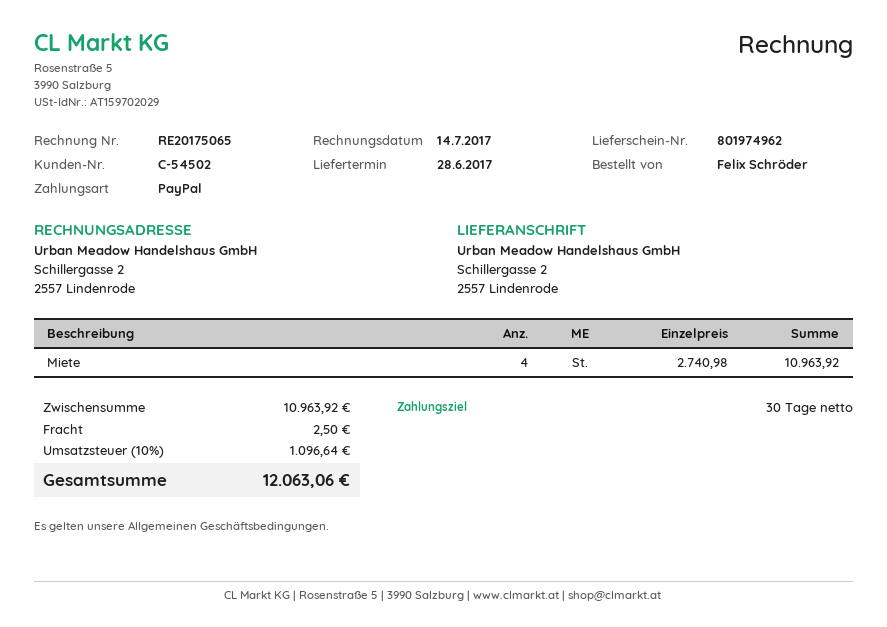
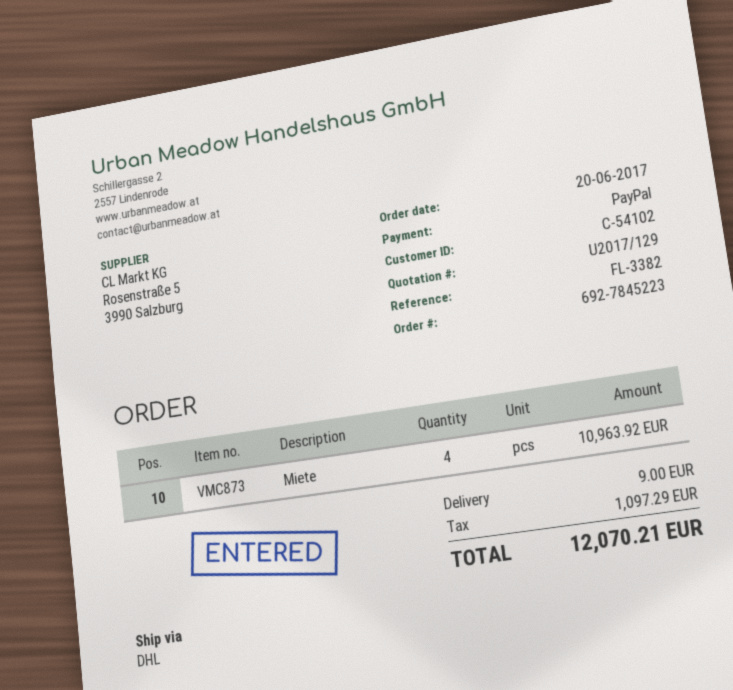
customer number: C-54502 -> C-54102
shipping: 2.50 -> 9.00
tax: 1096.64 -> 1097.29
total: 12063.06 -> 12070.21

